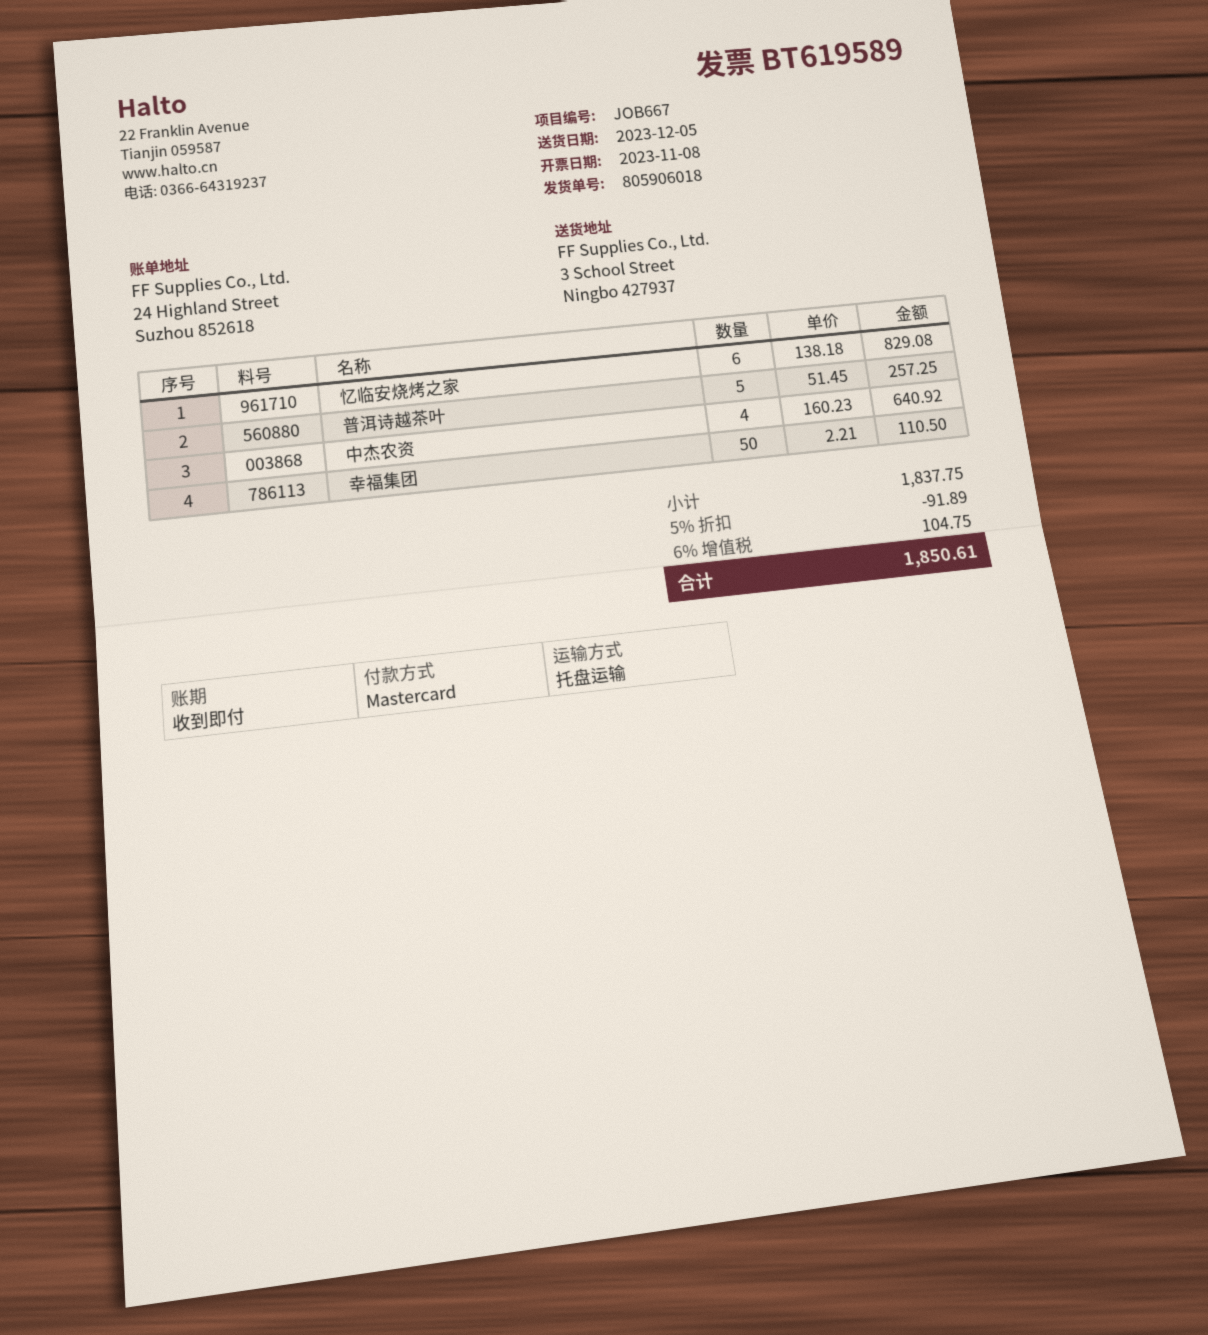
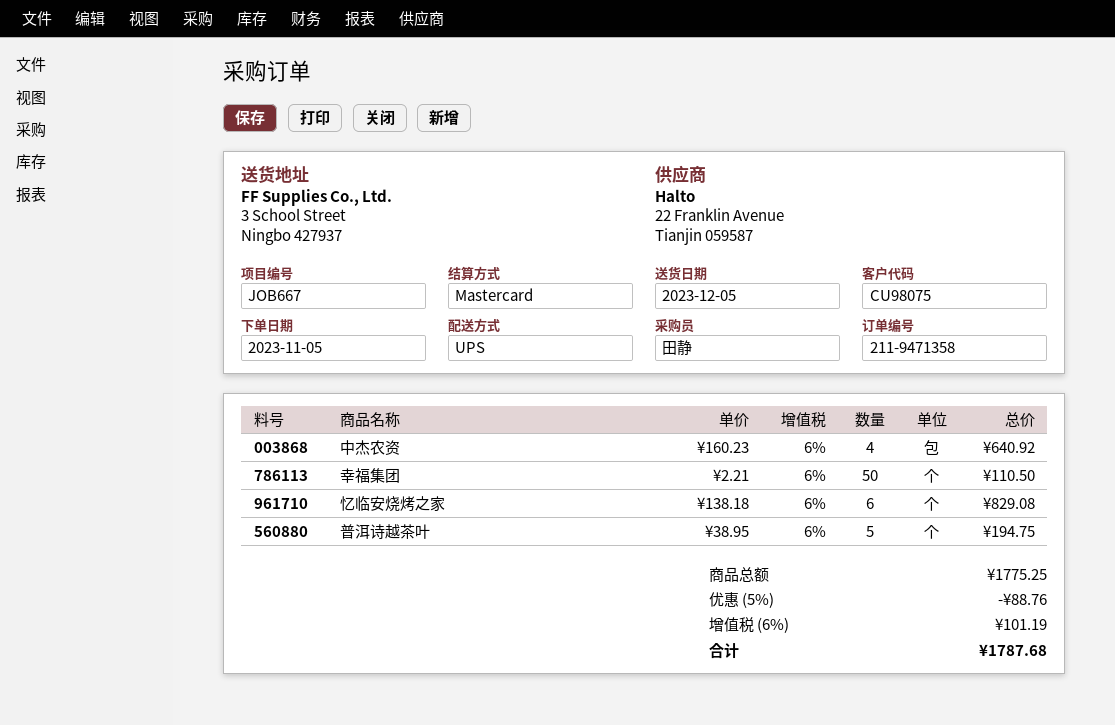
shipping method: pallet freight -> UPS
普洱诗越茶叶: 5 x 51.45 = 257.25 -> 5 x 38.95 = 194.75
subtotal: 1837.75 -> 1775.25
discount: 5% = 91.89 -> 5% = 88.76
tax: 6% = 104.75 -> 6% = 101.19
total: 1850.61 -> 1787.68

